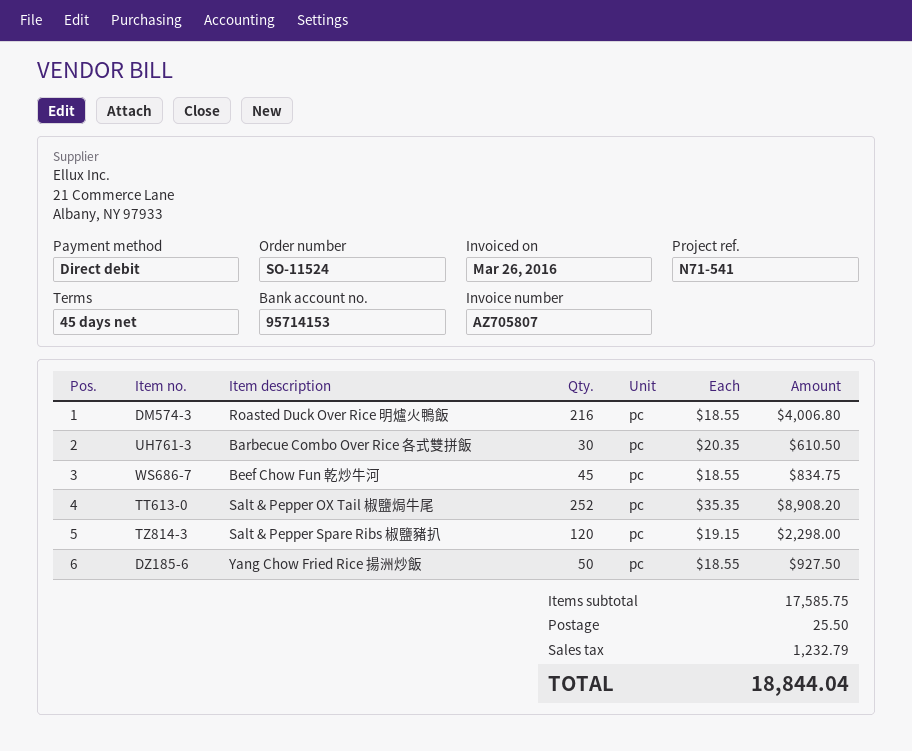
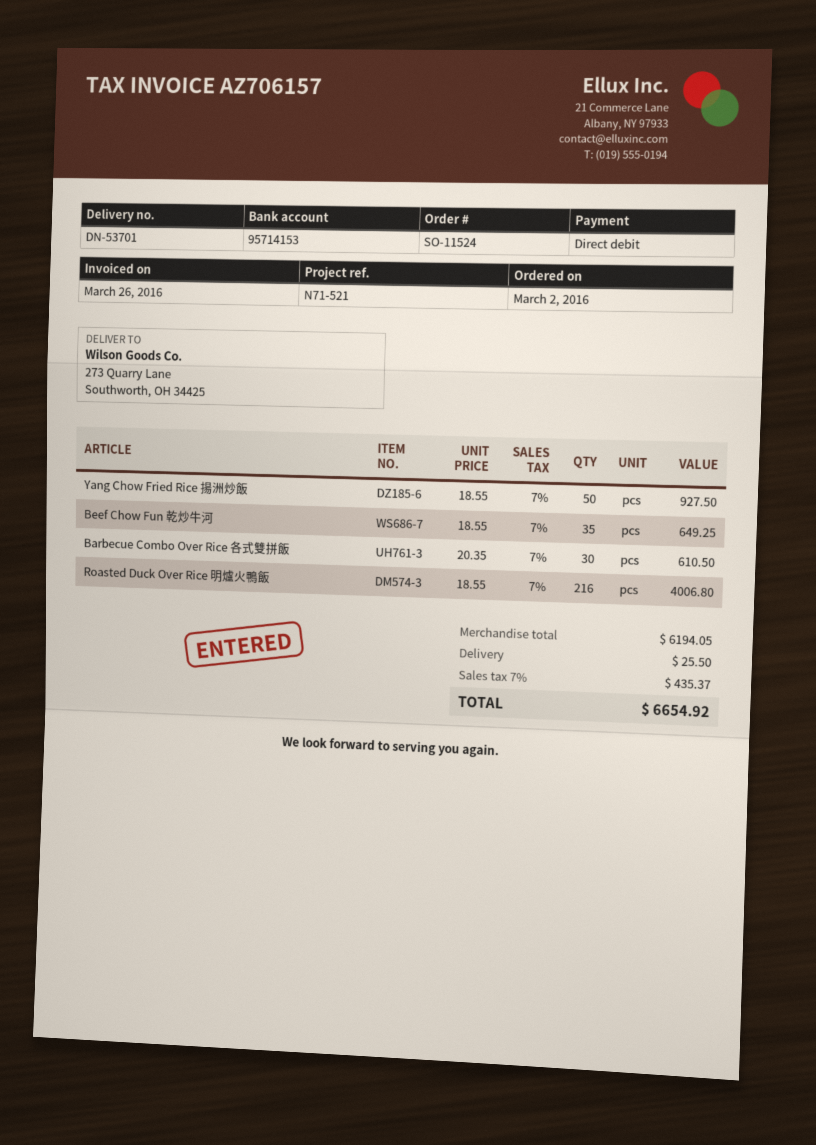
invoice number: AZ705807 -> AZ706157
reference: N71-541 -> N71-521
Beef Chow Fun 乾炒牛河: 45 x 18.55 = 834.75 -> 35 x 18.55 = 649.25
Salt & Pepper OX Tail 椒鹽焗牛尾: 252 x 35.35 = 8908.20 -> none
Salt & Pepper Spare Ribs 椒鹽豬扒: 120 x 19.15 = 2298.00 -> none
subtotal: 17585.75 -> 6194.05
tax: 1232.79 -> 435.37
total: 18844.04 -> 6654.92

